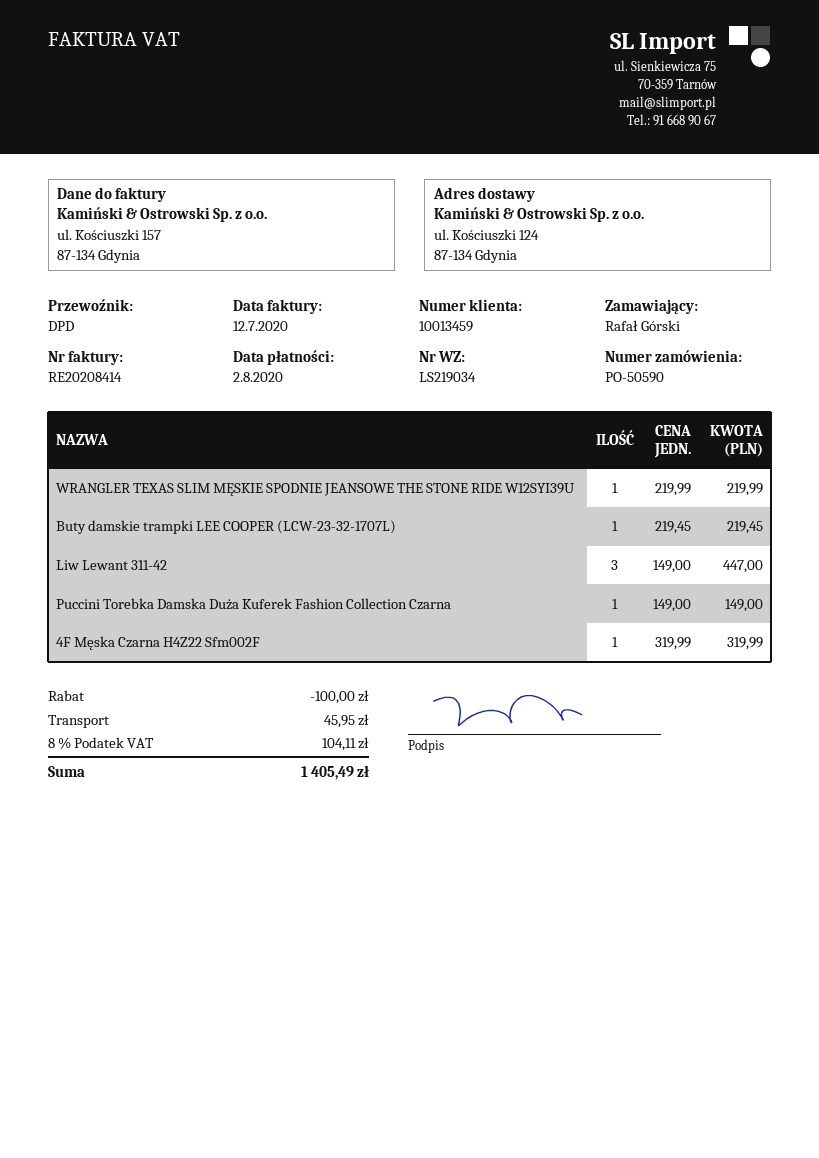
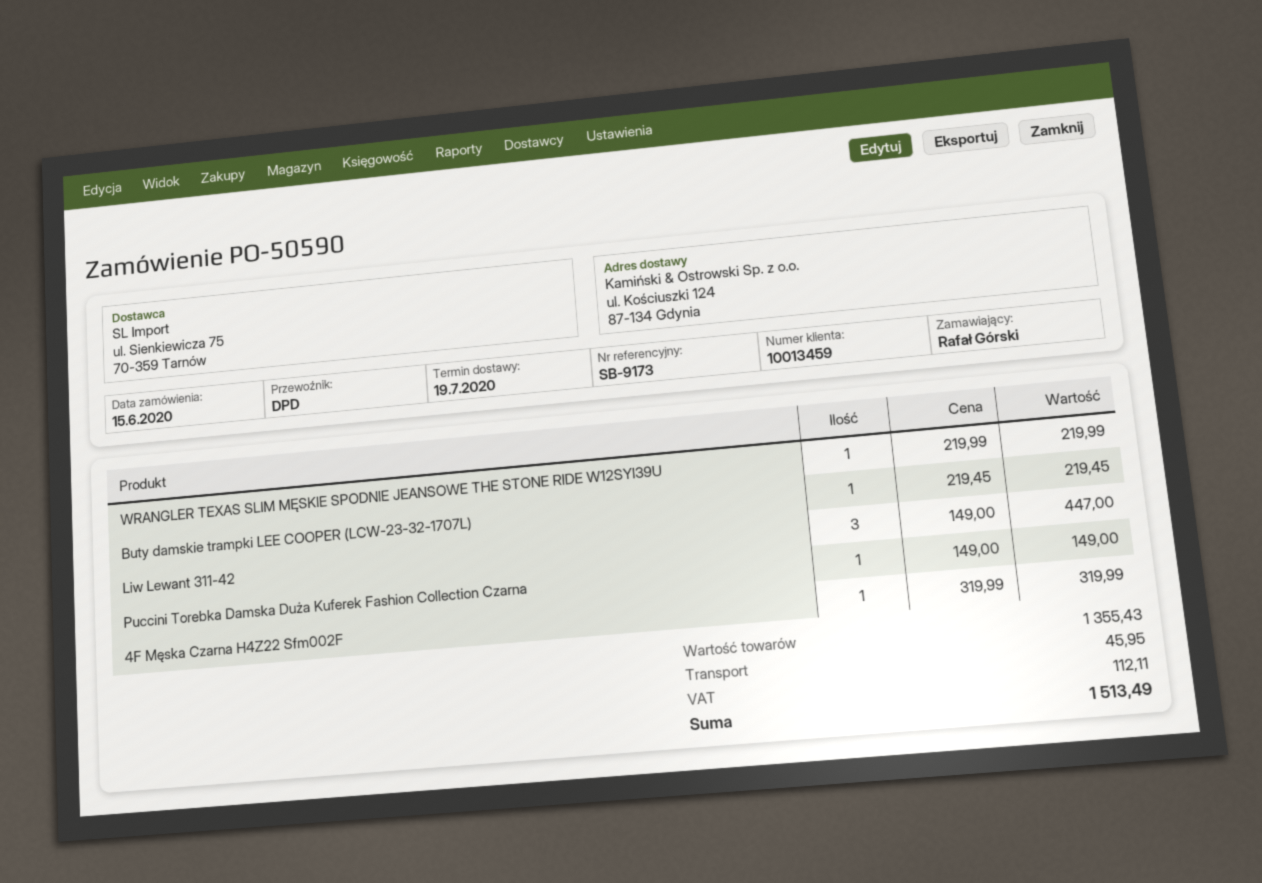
discount: 100.00 -> none
tax: 104.11 -> 112.11
total: 1405.49 -> 1513.49

